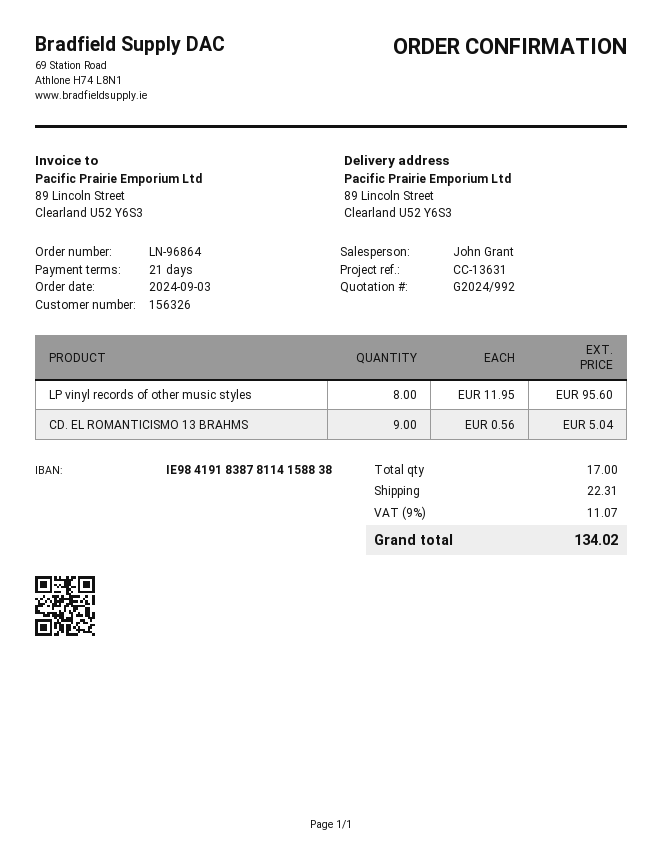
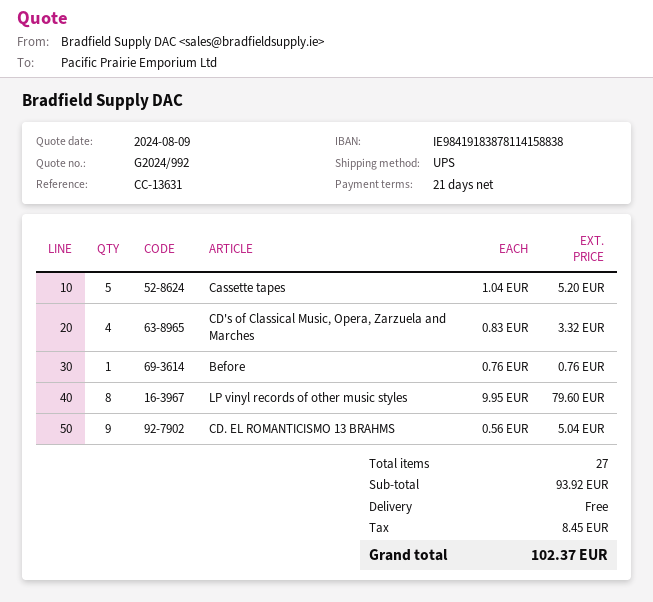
LP vinyl records of other music styles: 8 x 11.95 = 95.60 -> 8 x 9.95 = 79.60
Cassette tapes: none -> 5 x 1.04 = 5.20
CD's of Classical Music, Opera, Zarzuela and Marches: none -> 4 x 0.83 = 3.32
Before: none -> 1 x 0.76 = 0.76
total quantity: 17 -> 27
shipping: 22.31 -> 0.00
tax: 11.07 -> 8.45
total: 134.02 -> 102.37

